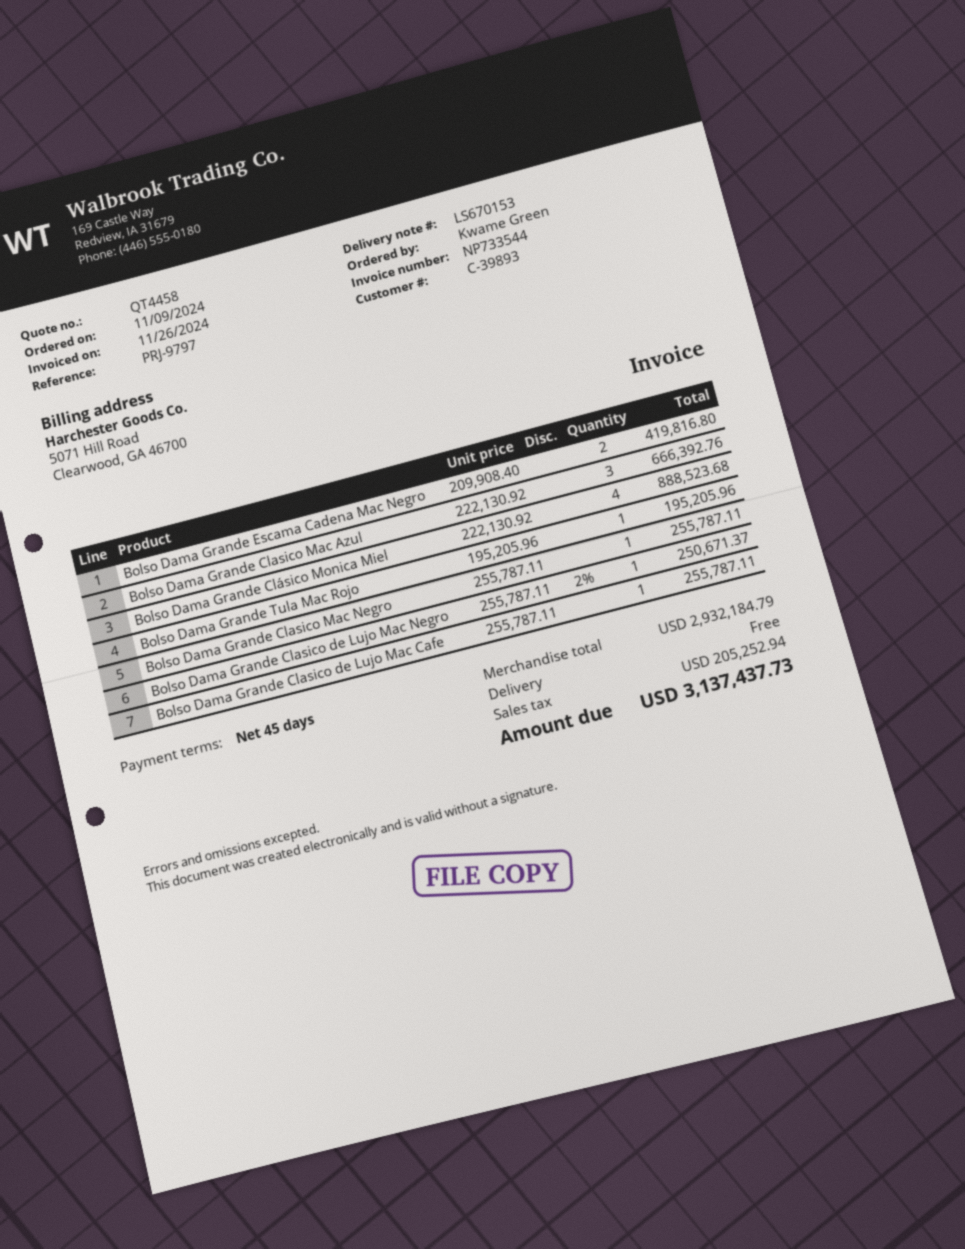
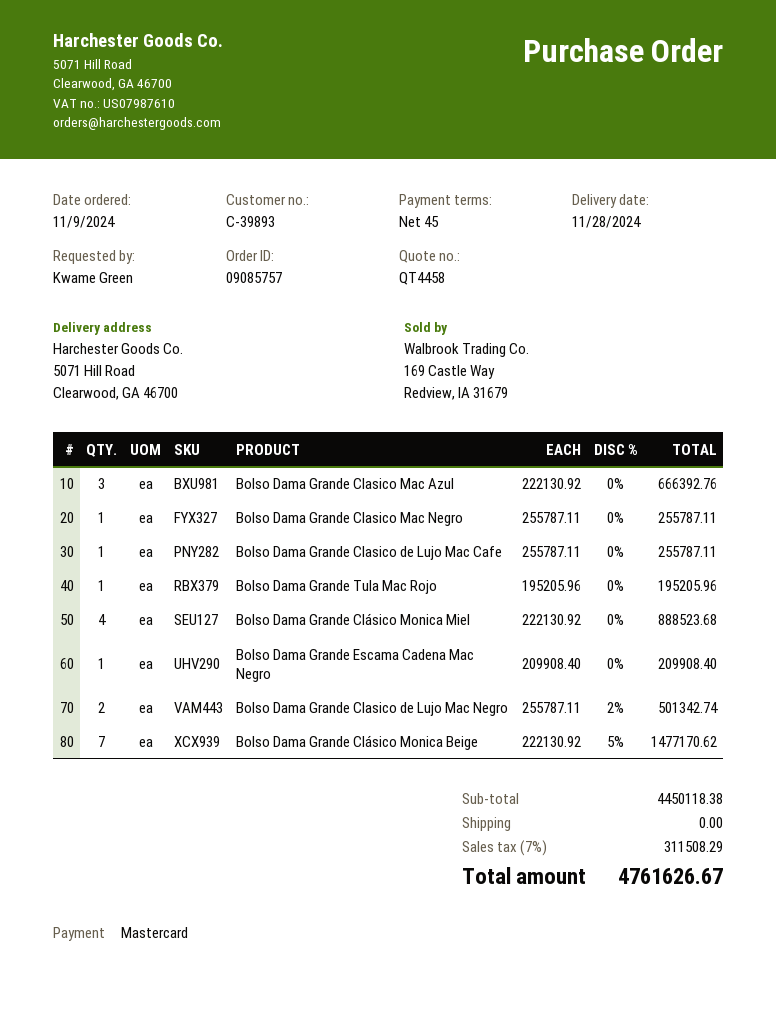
Bolso Dama Grande Escama Cadena Mac Negro: 2 x 209908.40 = 419816.80 -> 1 x 209908.40 = 209908.40
Bolso Dama Grande Clasico de Lujo Mac Negro: 1 x 255787.11 - 2% = 250671.37 -> 2 x 255787.11 - 2% = 501342.74
Bolso Dama Grande Clásico Monica Beige: none -> 7 x 222130.92 - 5% = 1477170.62
subtotal: 2932184.79 -> 4450118.38
tax: 205252.94 -> 311508.29
total: 3137437.73 -> 4761626.67

